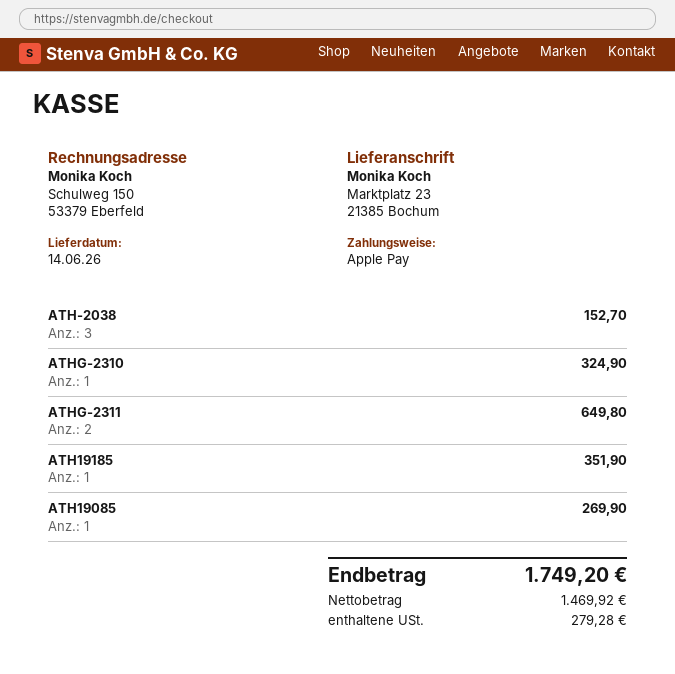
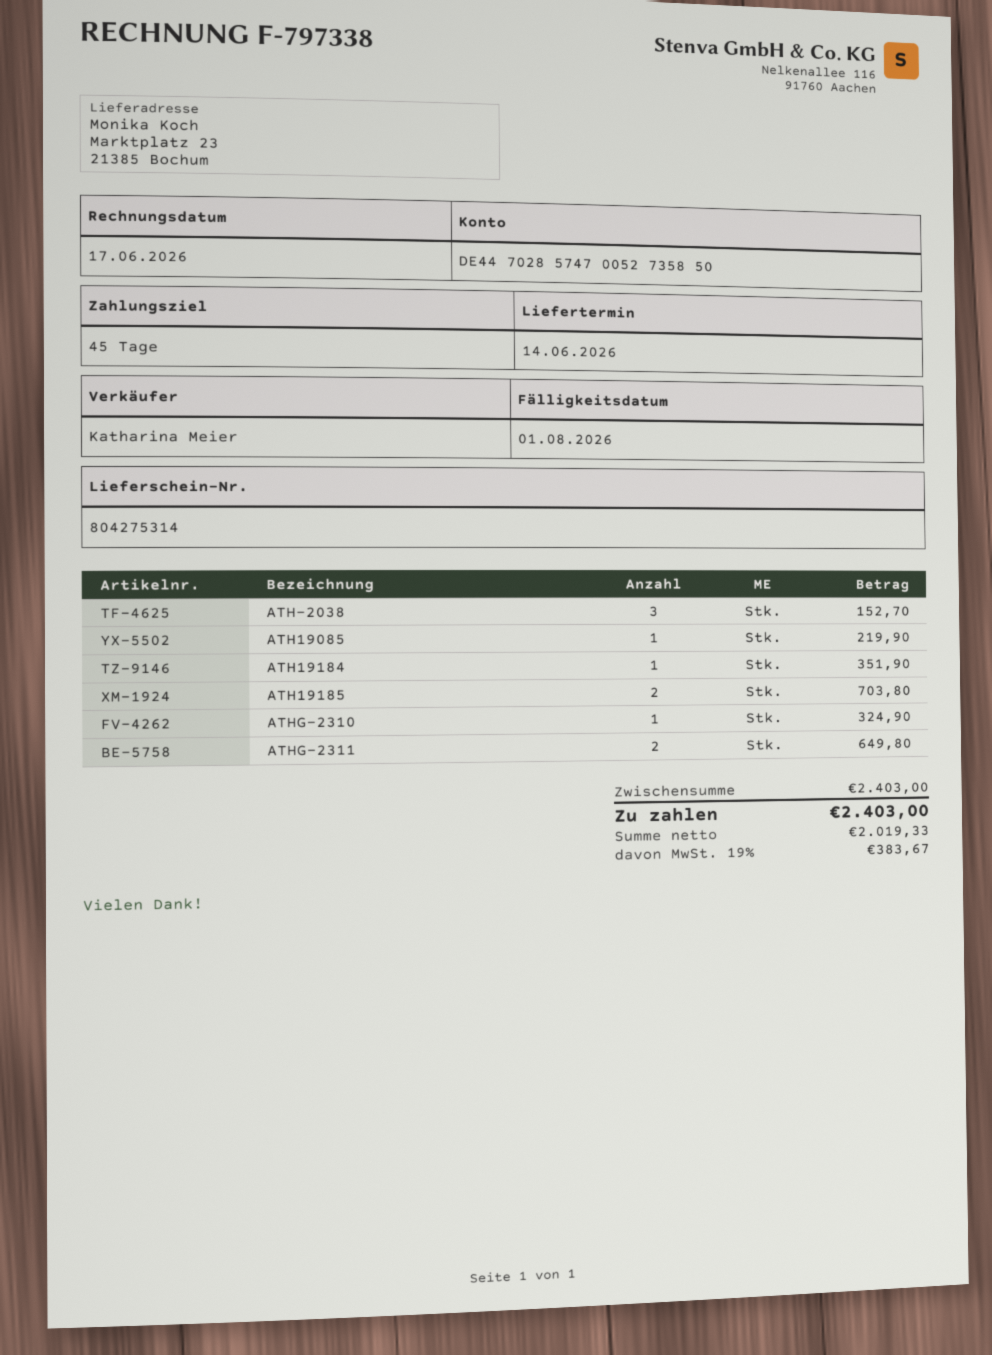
ATH19185: 1 for 351.90 -> 2 for 703.80
ATH19085: 1 for 269.90 -> 1 for 219.90
ATH19184: none -> 1 for 351.90
net: 1469.92 -> 2019.33
tax: 279.28 -> 383.67
total: 1749.20 -> 2403.00

